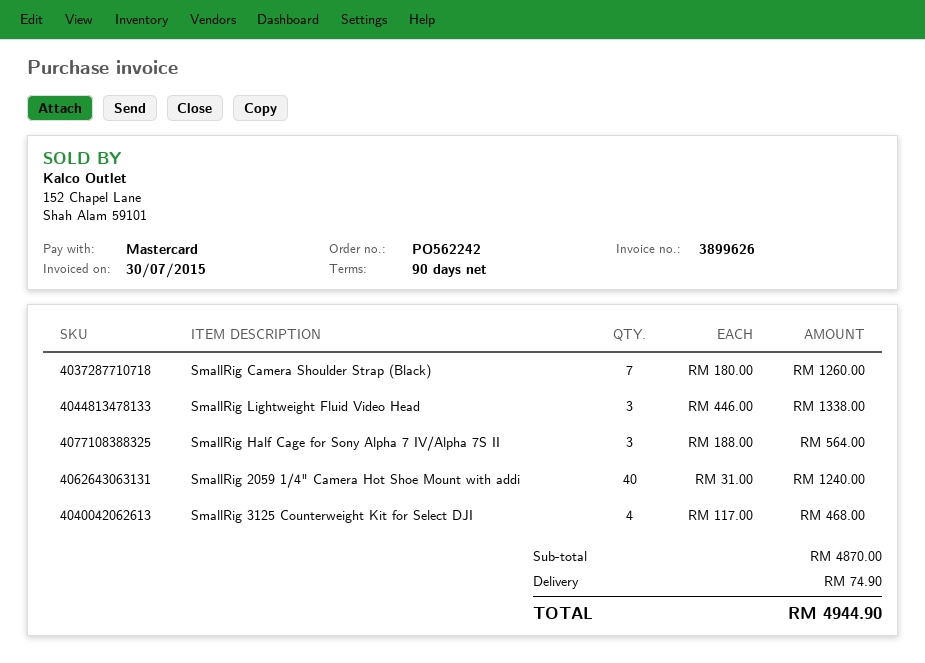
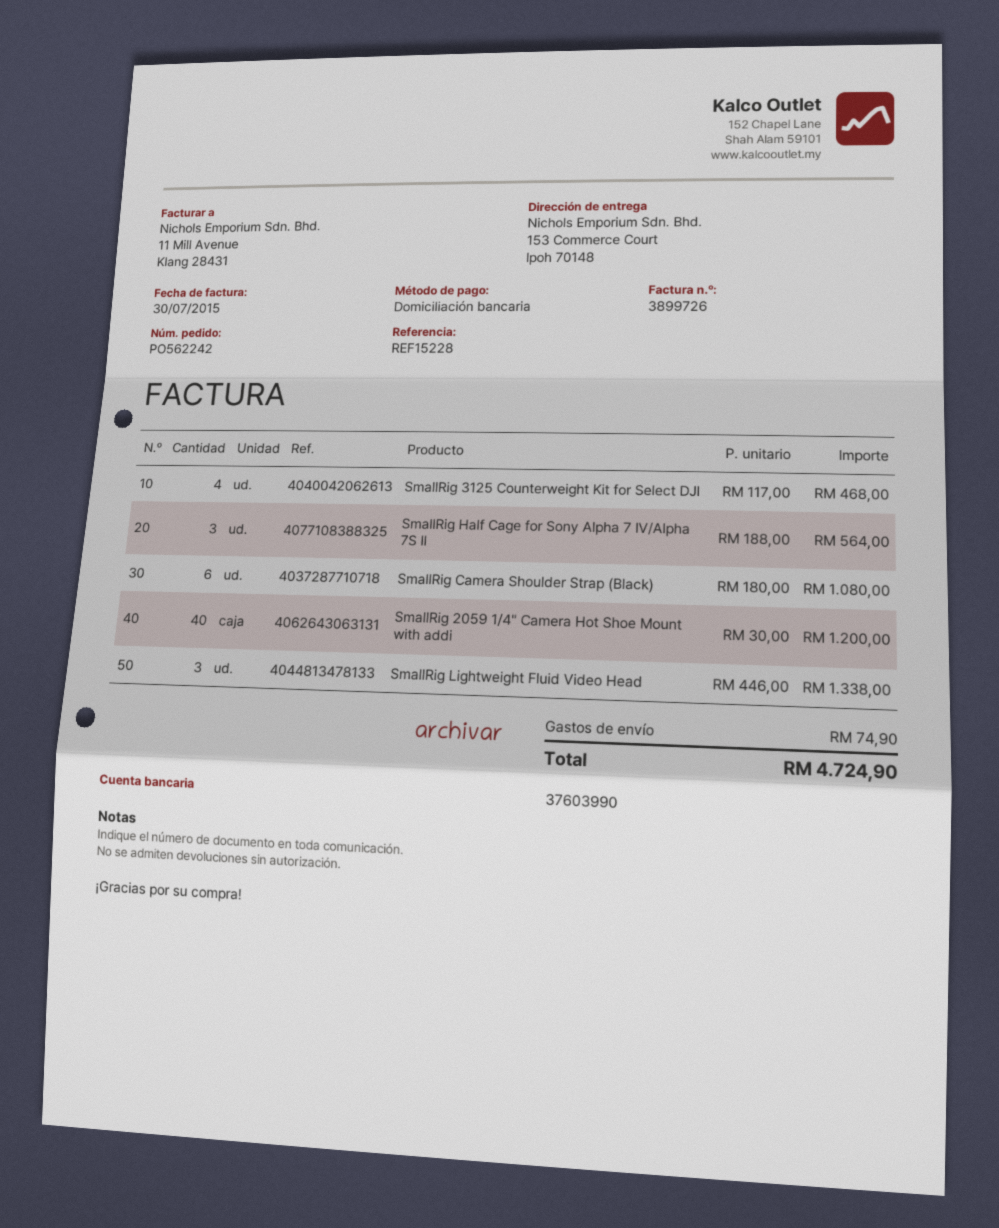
invoice number: 3899626 -> 3899726
payment method: Mastercard -> direct debit
SmallRig Camera Shoulder Strap (Black): 7 x 180.00 = 1260.00 -> 6 x 180.00 = 1080.00
SmallRig 2059 1/4" Camera Hot Shoe Mount with addi: 40 x 31.00 = 1240.00 -> 40 x 30.00 = 1200.00
total: 4944.90 -> 4724.90

